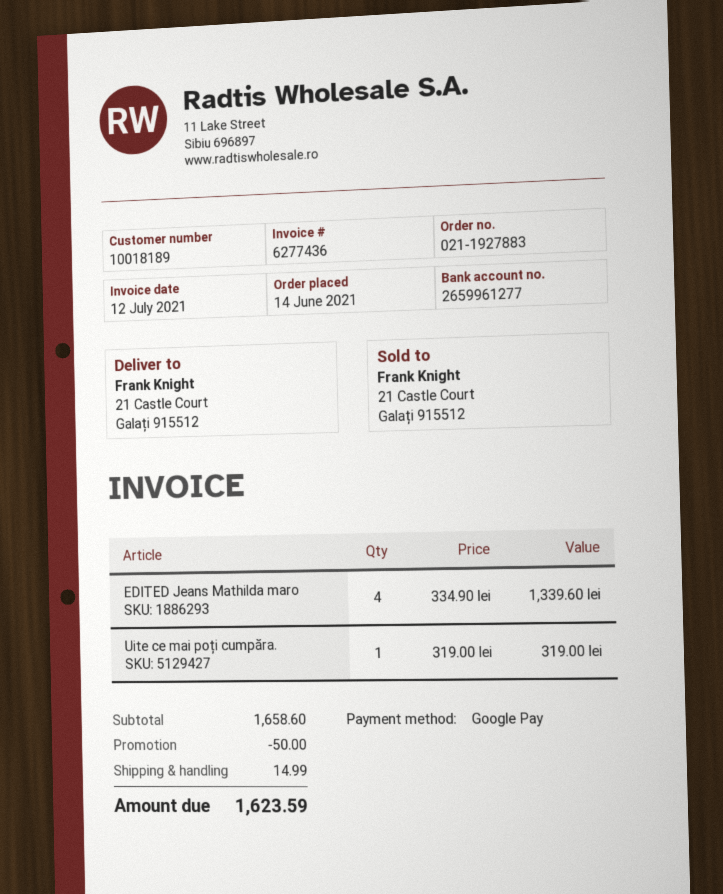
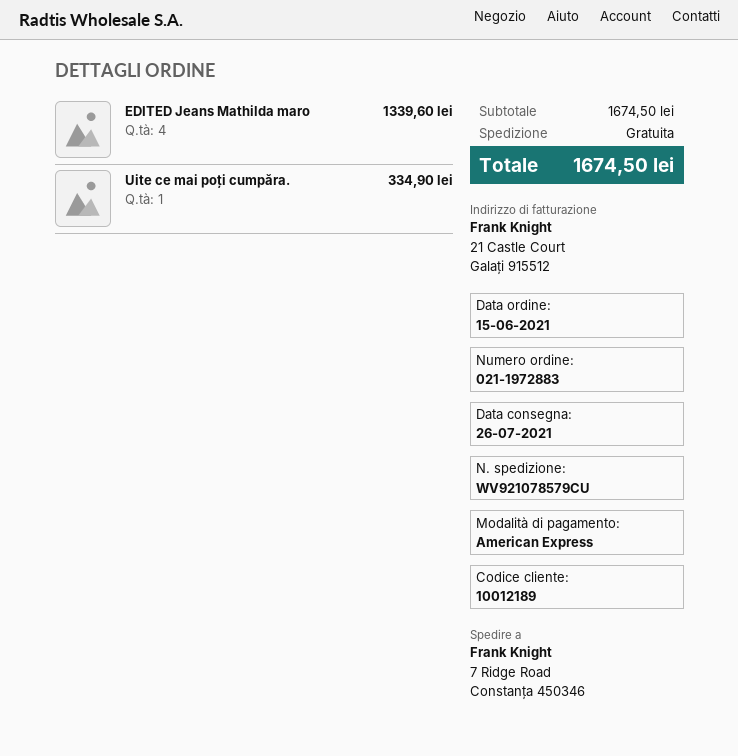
order number: 021-1927883 -> 021-1972883
order date: 2021-06-14 -> 2021-06-15
customer number: 10018189 -> 10012189
payment method: Google Pay -> American Express
ship to: 21 Castle Court, Galați 915512 -> 7 Ridge Road, Constanța 450346
Uite ce mai poți cumpăra.: 1 for 319.00 -> 1 for 334.90
subtotal: 1658.60 -> 1674.50
discount: 50.00 -> none
shipping: 14.99 -> 0.00
total: 1623.59 -> 1674.50

